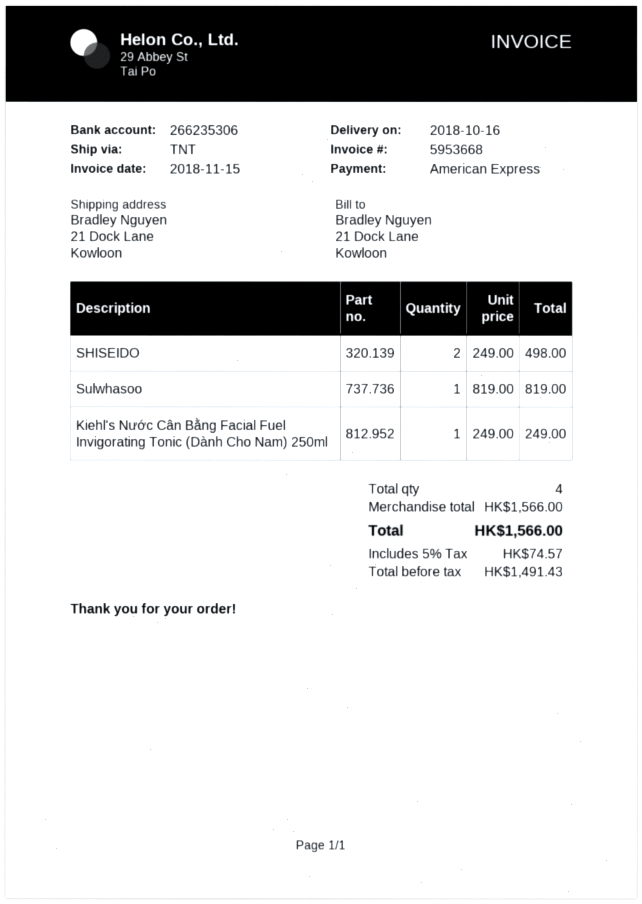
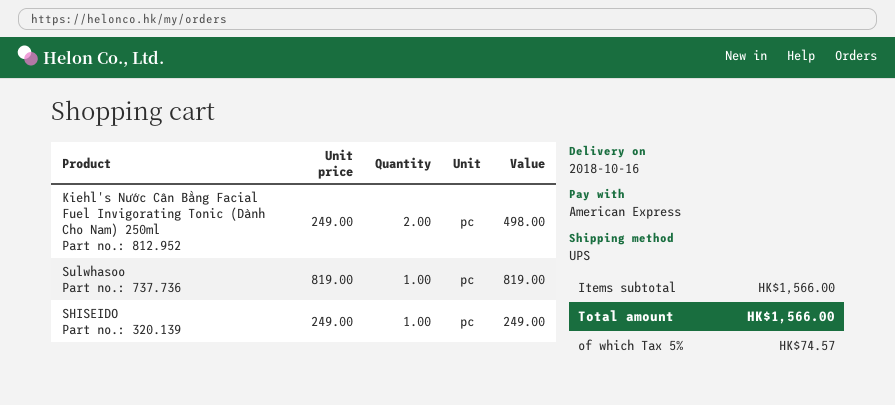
shipping method: TNT -> UPS
SHISEIDO: 2 x 249.00 = 498.00 -> 1 x 249.00 = 249.00
Kiehl's Nước Cân Bằng Facial Fuel Invigorating Tonic (Dành Cho Nam) 250ml: 1 x 249.00 = 249.00 -> 2 x 249.00 = 498.00

